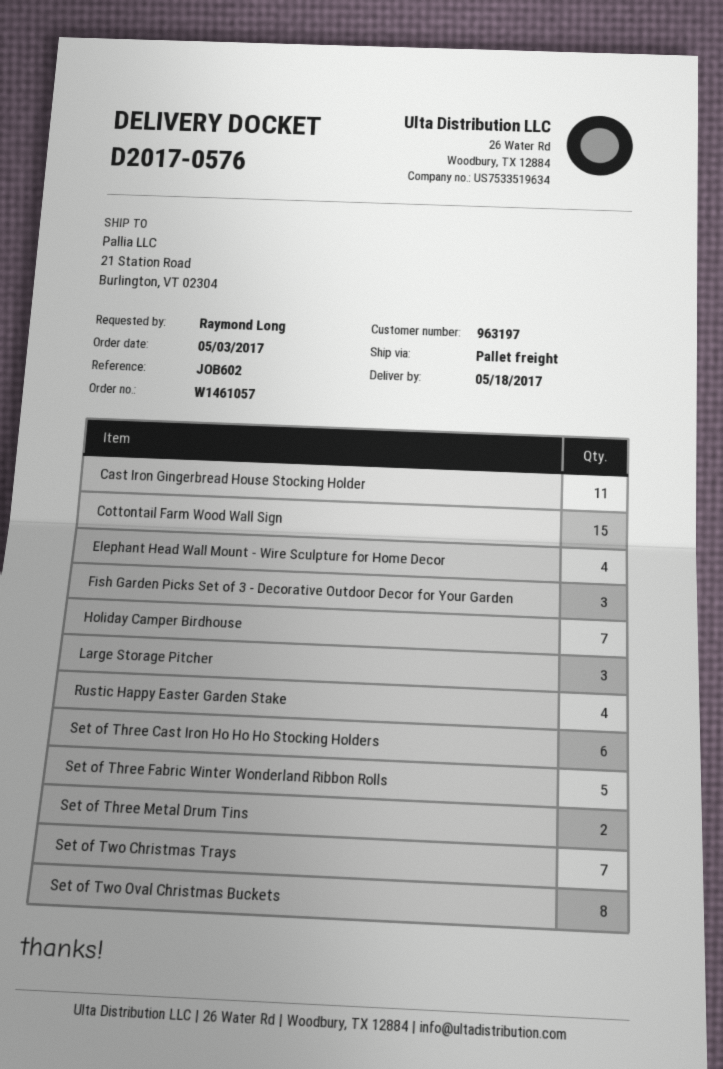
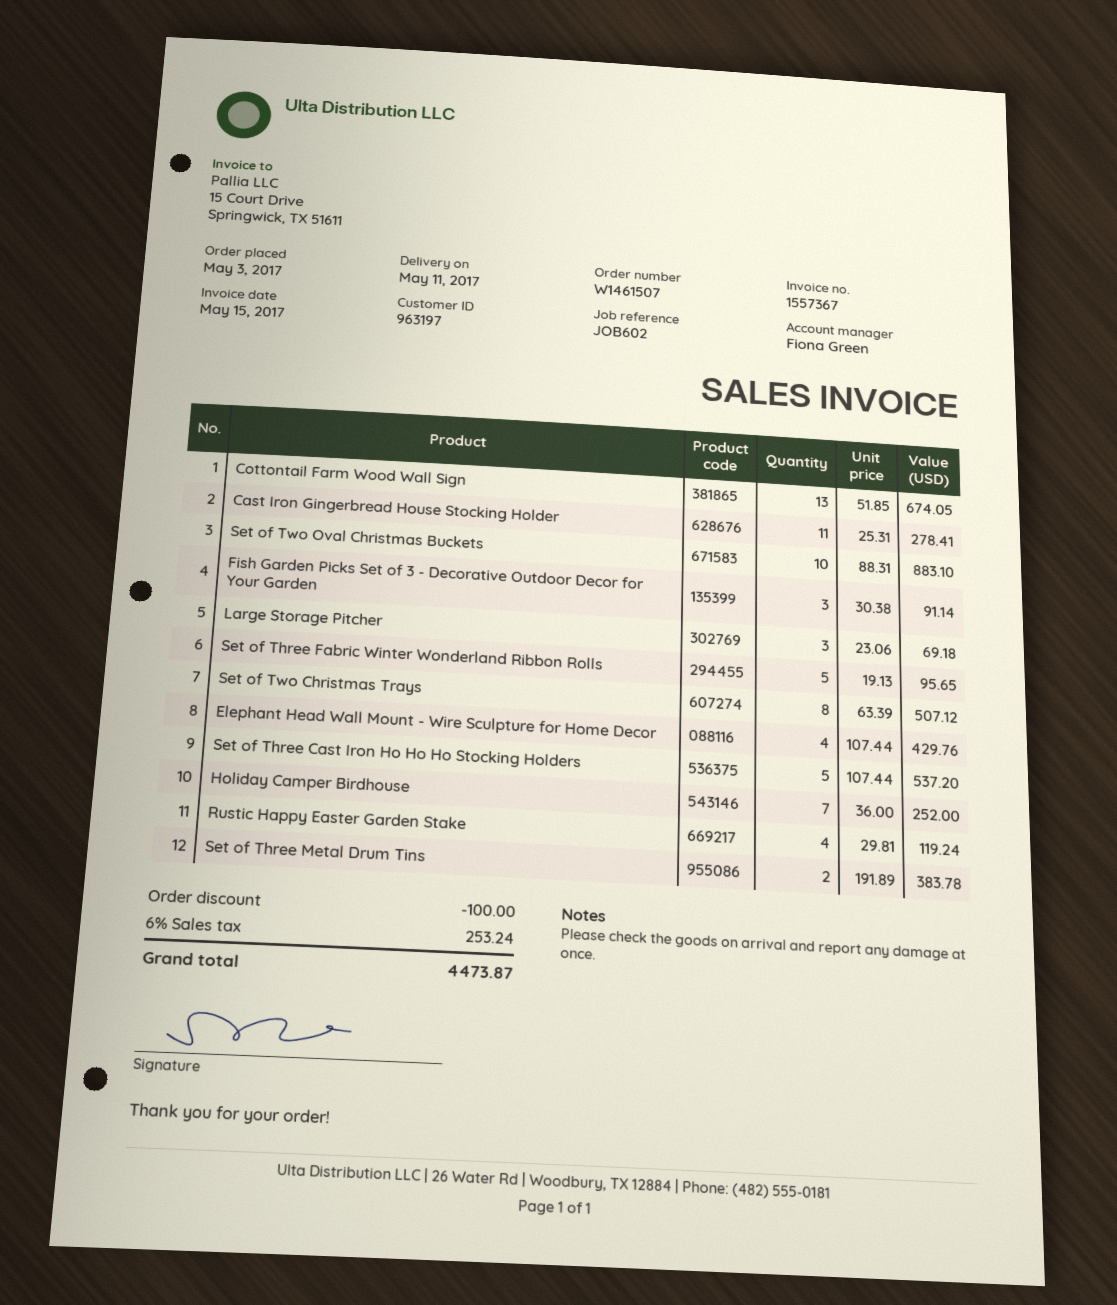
order number: W1461057 -> W1461507
delivery date: 2017-05-18 -> 2017-05-11
Cottontail Farm Wood Wall Sign: 15 -> 13
Set of Three Cast Iron Ho Ho Ho Stocking Holders: 6 -> 5
Set of Two Christmas Trays: 7 -> 8
Set of Two Oval Christmas Buckets: 8 -> 10

